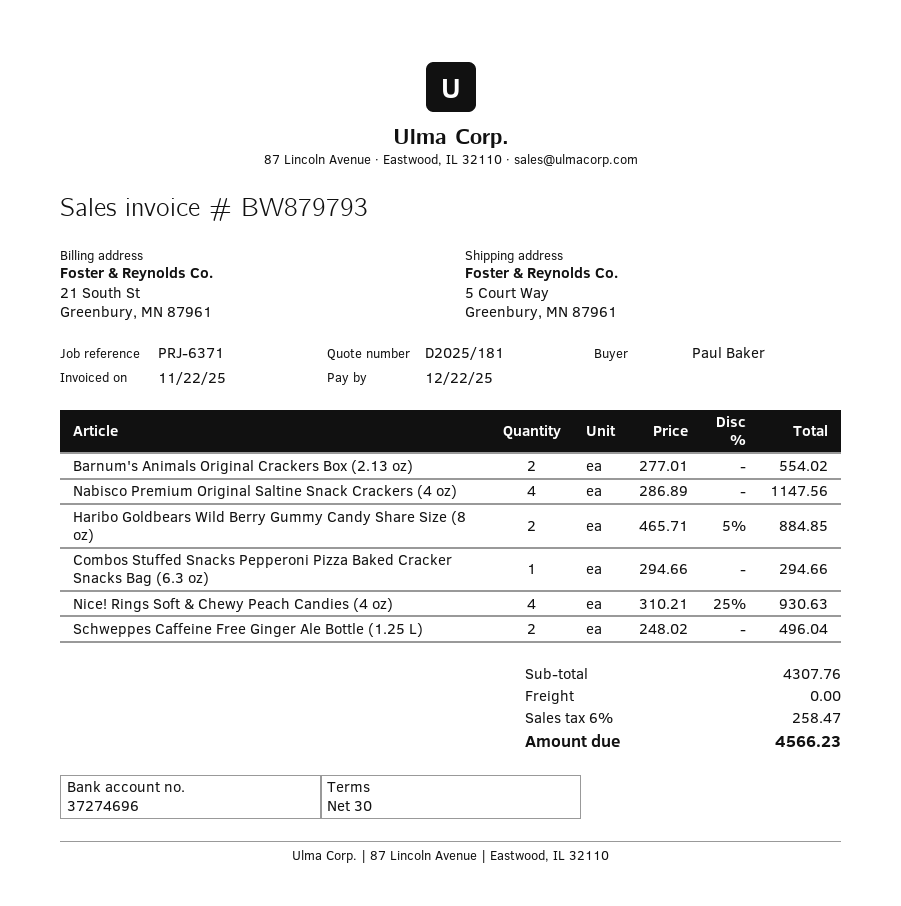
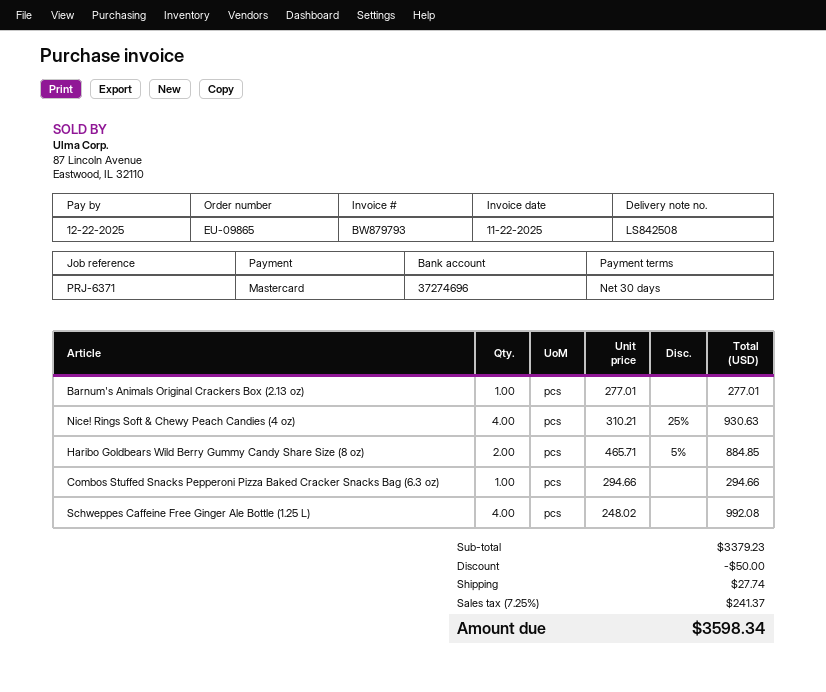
Barnum's Animals Original Crackers Box (2.13 oz): 2 x 277.01 = 554.02 -> 1 x 277.01 = 277.01
Nabisco Premium Original Saltine Snack Crackers (4 oz): 4 x 286.89 = 1147.56 -> none
Schweppes Caffeine Free Ginger Ale Bottle (1.25 L): 2 x 248.02 = 496.04 -> 4 x 248.02 = 992.08
subtotal: 4307.76 -> 3379.23
discount: none -> 50.00
shipping: 0.00 -> 27.74
tax: 6% = 258.47 -> 7.25% = 241.37
total: 4566.23 -> 3598.34

